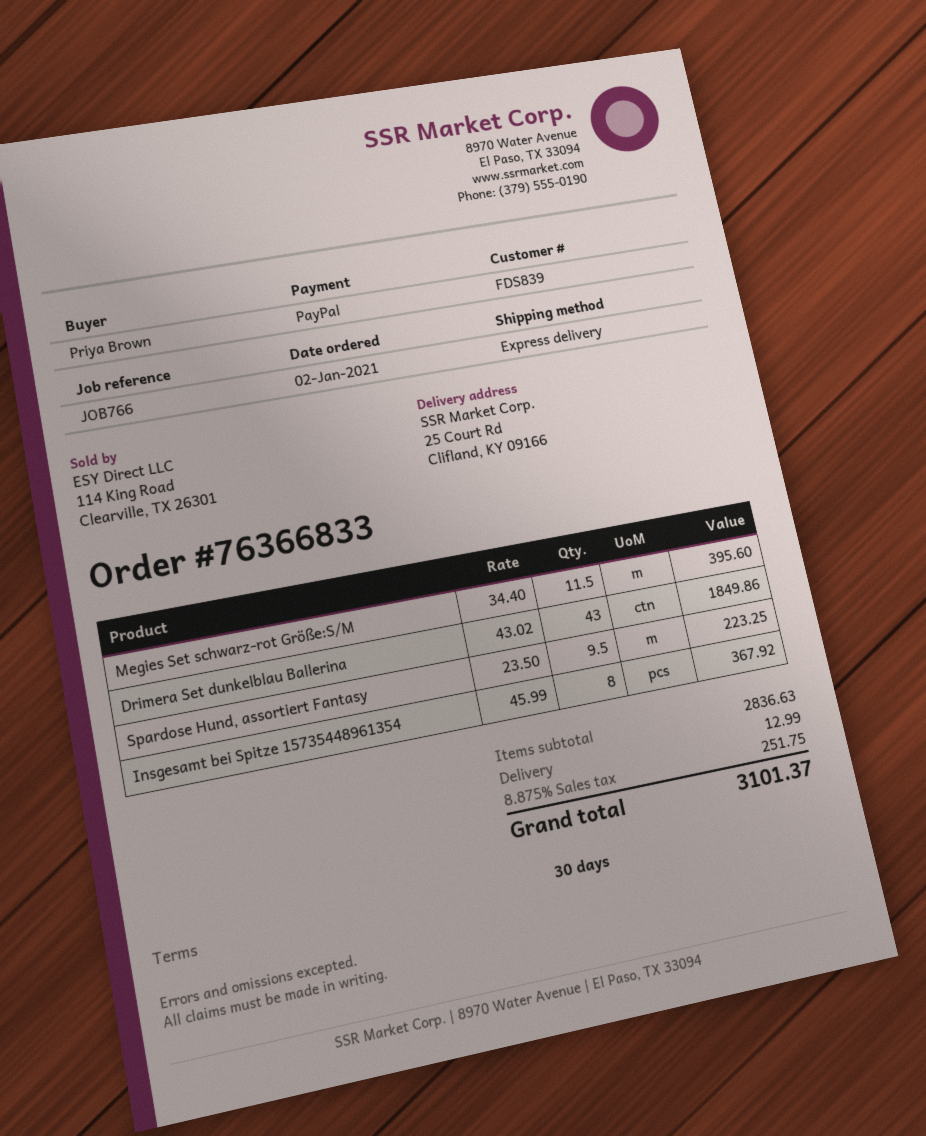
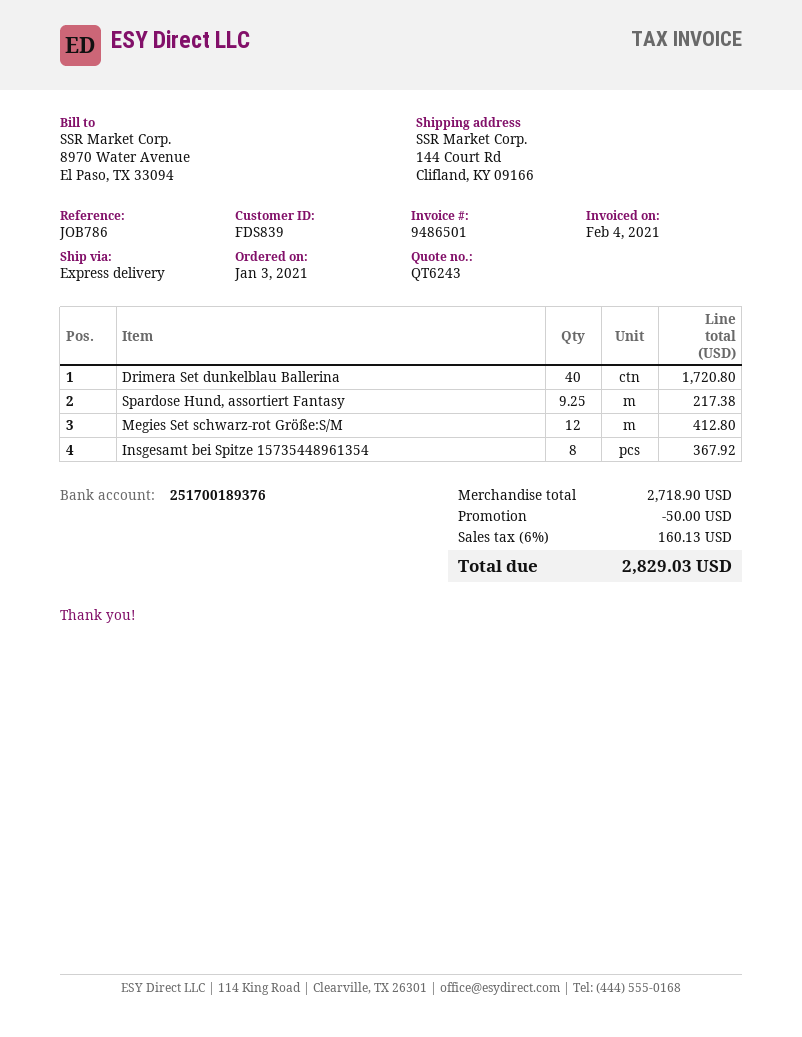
order date: 2021-01-02 -> 2021-01-03
reference: JOB766 -> JOB786
ship to: 25 Court Rd, Clifland, KY 09166 -> 144 Court Rd, Clifland, KY 09166
Megies Set schwarz-rot Größe:S/M: 11.5 for 395.60 -> 12 for 412.80
Drimera Set dunkelblau Ballerina: 43 for 1849.86 -> 40 for 1720.80
Spardose Hund, assortiert Fantasy: 9.5 for 223.25 -> 9.25 for 217.38
subtotal: 2836.63 -> 2718.90
discount: none -> 50.00
shipping: 12.99 -> none
tax: 8.875% = 251.75 -> 6% = 160.13
total: 3101.37 -> 2829.03

